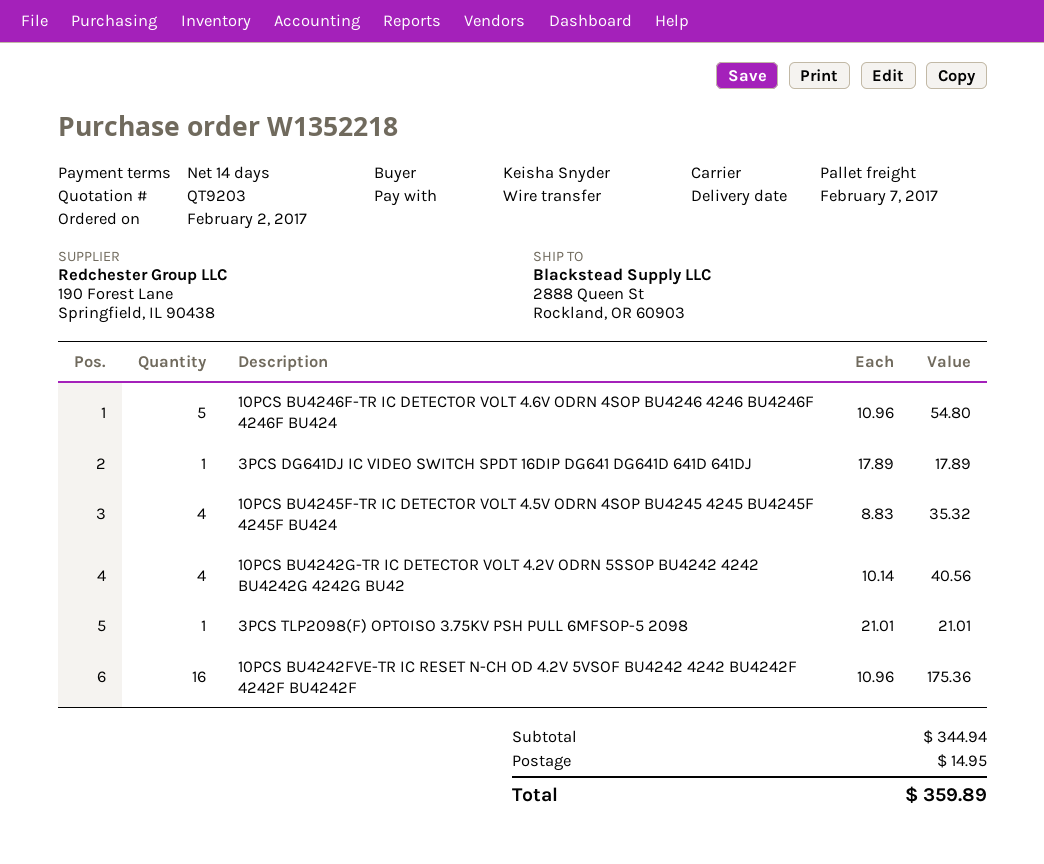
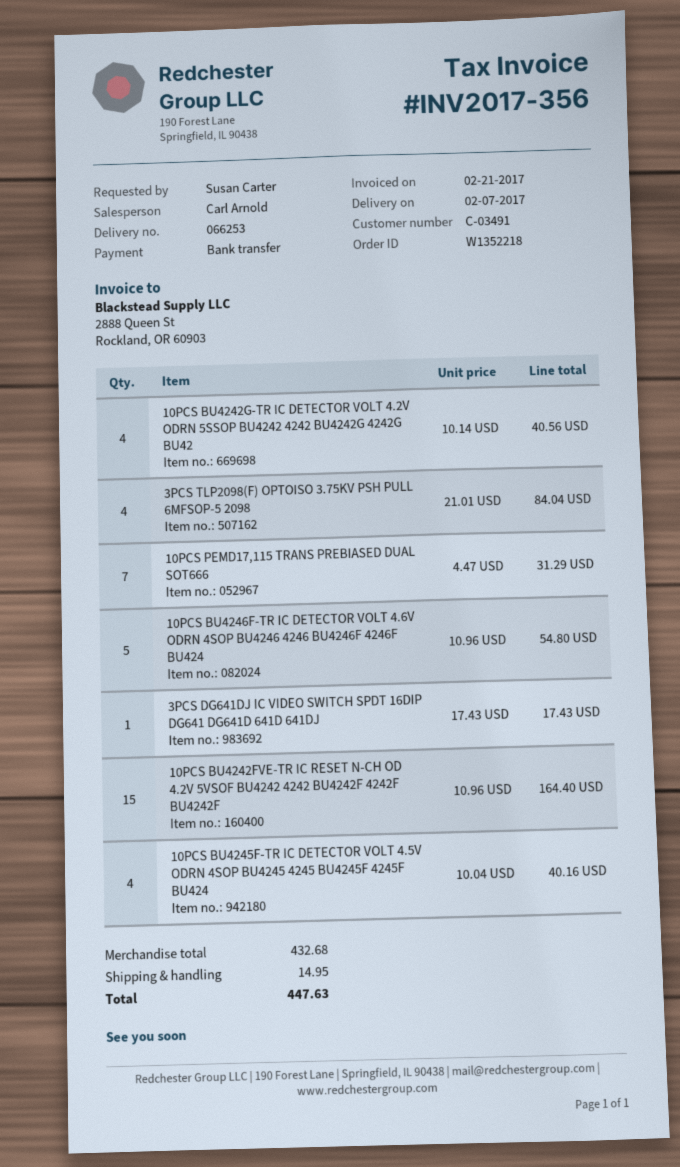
ordered by: Keisha Snyder -> Susan Carter
3PCS DG641DJ IC VIDEO SWITCH SPDT 16DIP DG641 DG641D 641D 641DJ: 1 x 17.89 = 17.89 -> 1 x 17.43 = 17.43
10PCS BU4245F-TR IC DETECTOR VOLT 4.5V ODRN 4SOP BU4245 4245 BU4245F 4245F BU424: 4 x 8.83 = 35.32 -> 4 x 10.04 = 40.16
3PCS TLP2098(F) OPTOISO 3.75KV PSH PULL 6MFSOP-5 2098: 1 x 21.01 = 21.01 -> 4 x 21.01 = 84.04
10PCS BU4242FVE-TR IC RESET N-CH OD 4.2V 5VSOF BU4242 4242 BU4242F 4242F BU4242F: 16 x 10.96 = 175.36 -> 15 x 10.96 = 164.40
10PCS PEMD17,115 TRANS PREBIASED DUAL SOT666: none -> 7 x 4.47 = 31.29
subtotal: 344.94 -> 432.68
total: 359.89 -> 447.63

